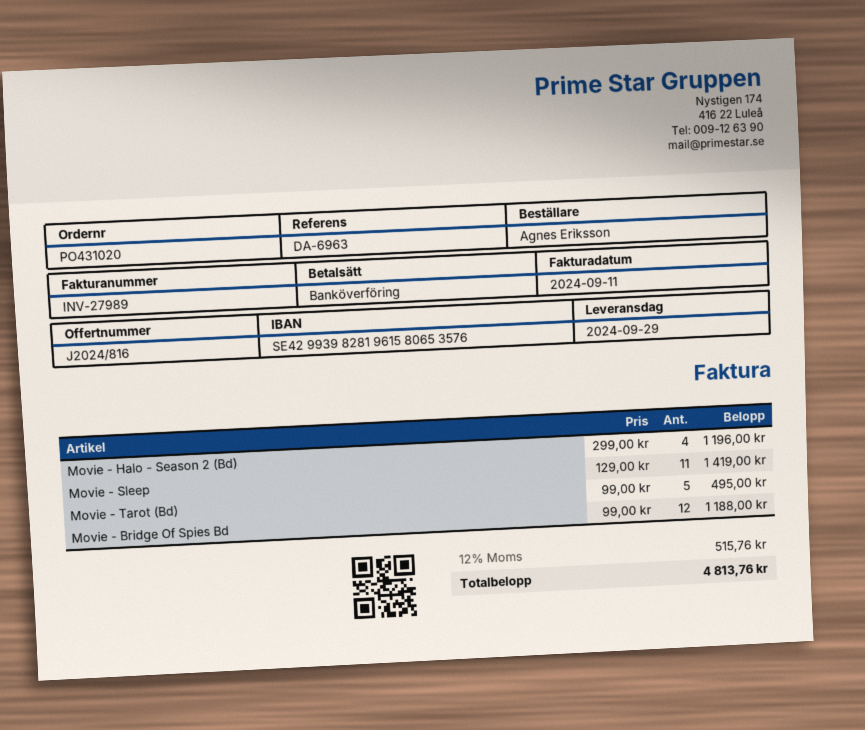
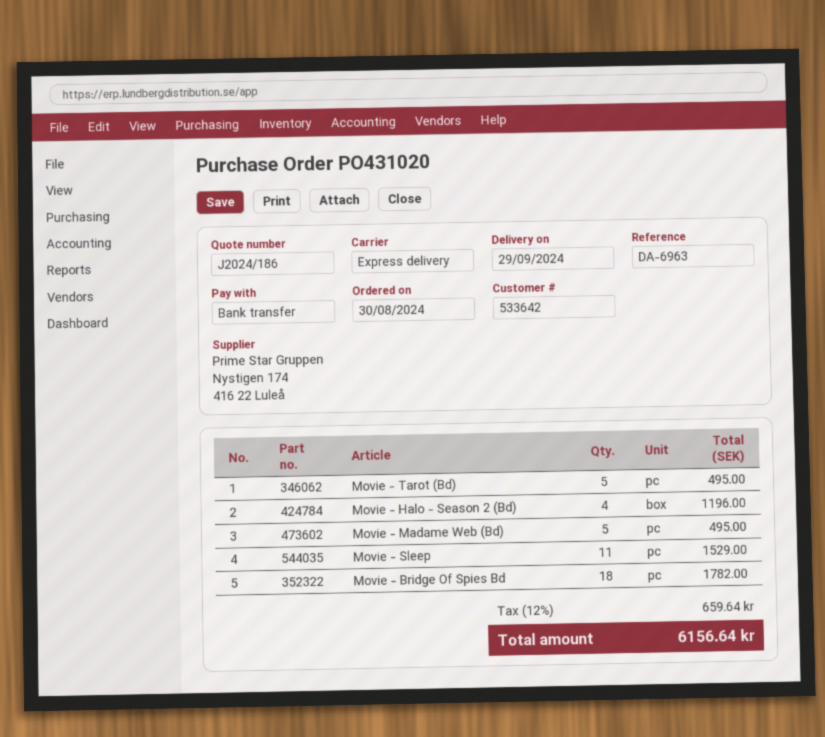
quote number: J2024/816 -> J2024/186
Movie - Sleep: 11 for 1419.00 -> 11 for 1529.00
Movie - Bridge Of Spies Bd: 12 for 1188.00 -> 18 for 1782.00
Movie - Madame Web (Bd): none -> 5 for 495.00
tax: 12% = 515.76 -> 12% = 659.64
total: 4813.76 -> 6156.64

